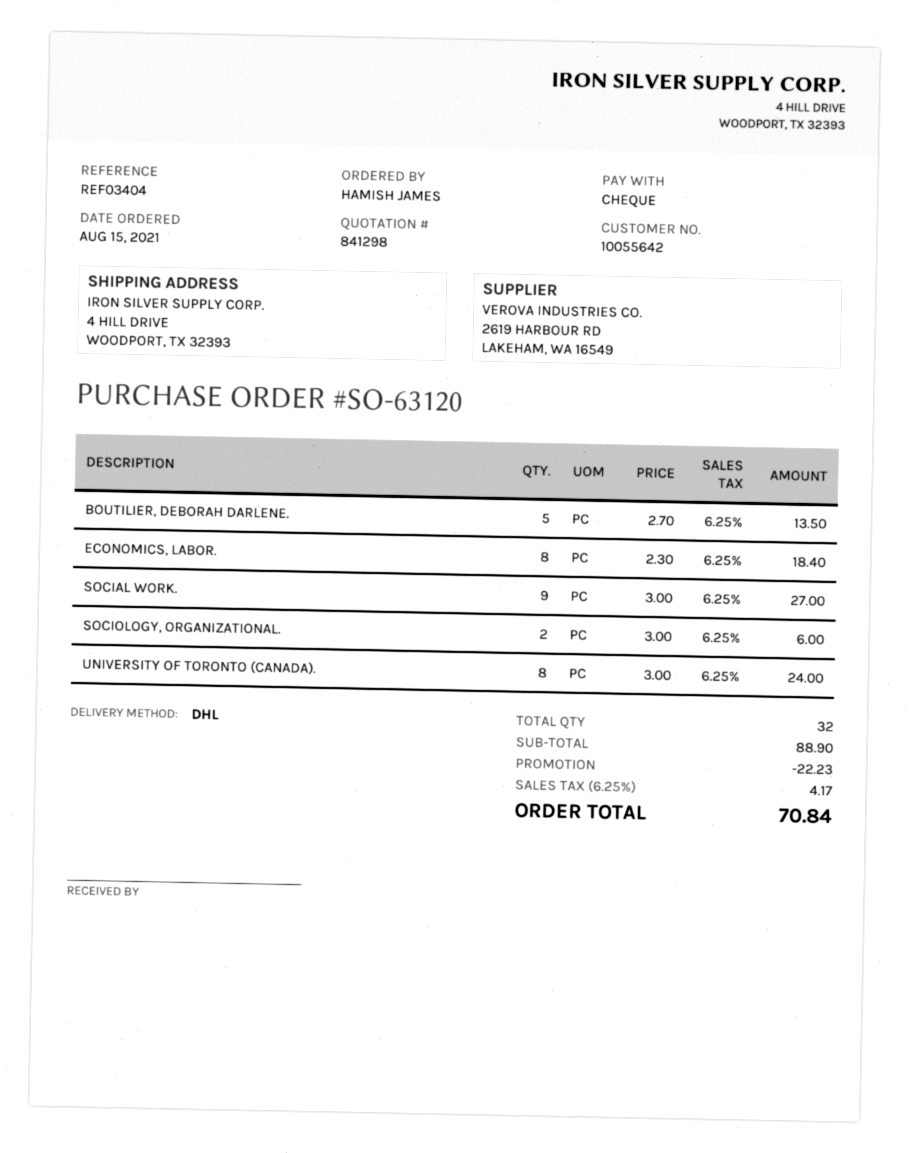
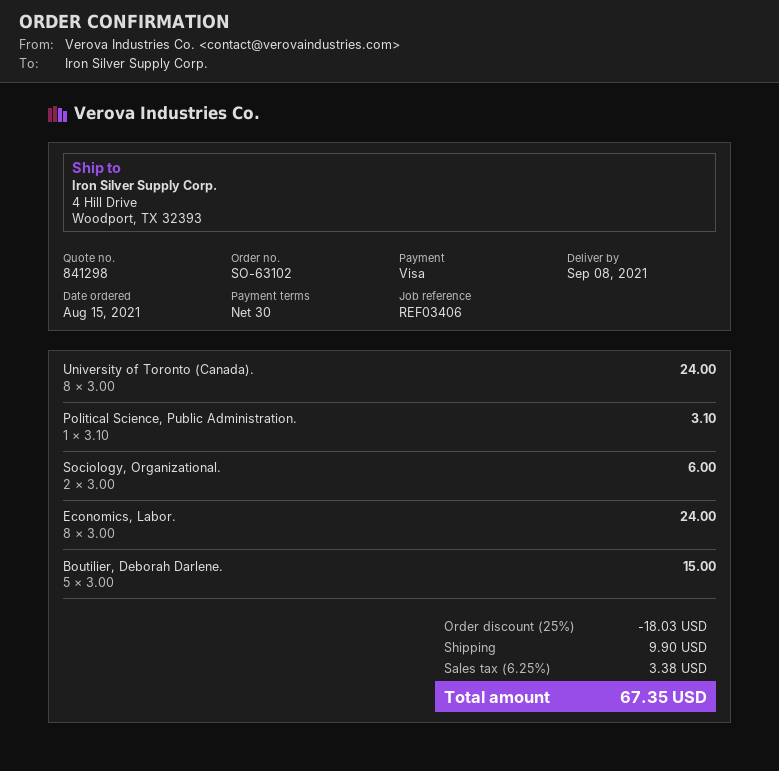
order number: SO-63120 -> SO-63102
reference: REF03404 -> REF03406
payment method: cheque -> Visa
BOUTILIER, DEBORAH DARLENE.: 5 x 2.70 = 13.50 -> 5 x 3.00 = 15.00
ECONOMICS, LABOR.: 8 x 2.30 = 18.40 -> 8 x 3.00 = 24.00
SOCIAL WORK.: 9 x 3.00 = 27.00 -> none
Political Science, Public Administration.: none -> 1 x 3.10 = 3.10
discount: 22.23 -> 18.03
shipping: none -> 9.90
tax: 6.25% = 4.17 -> 6.25% = 3.38
total: 70.84 -> 67.35

